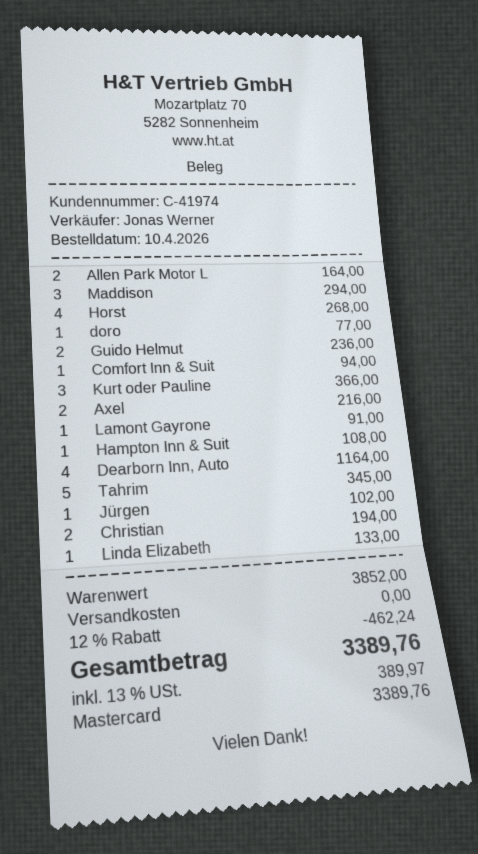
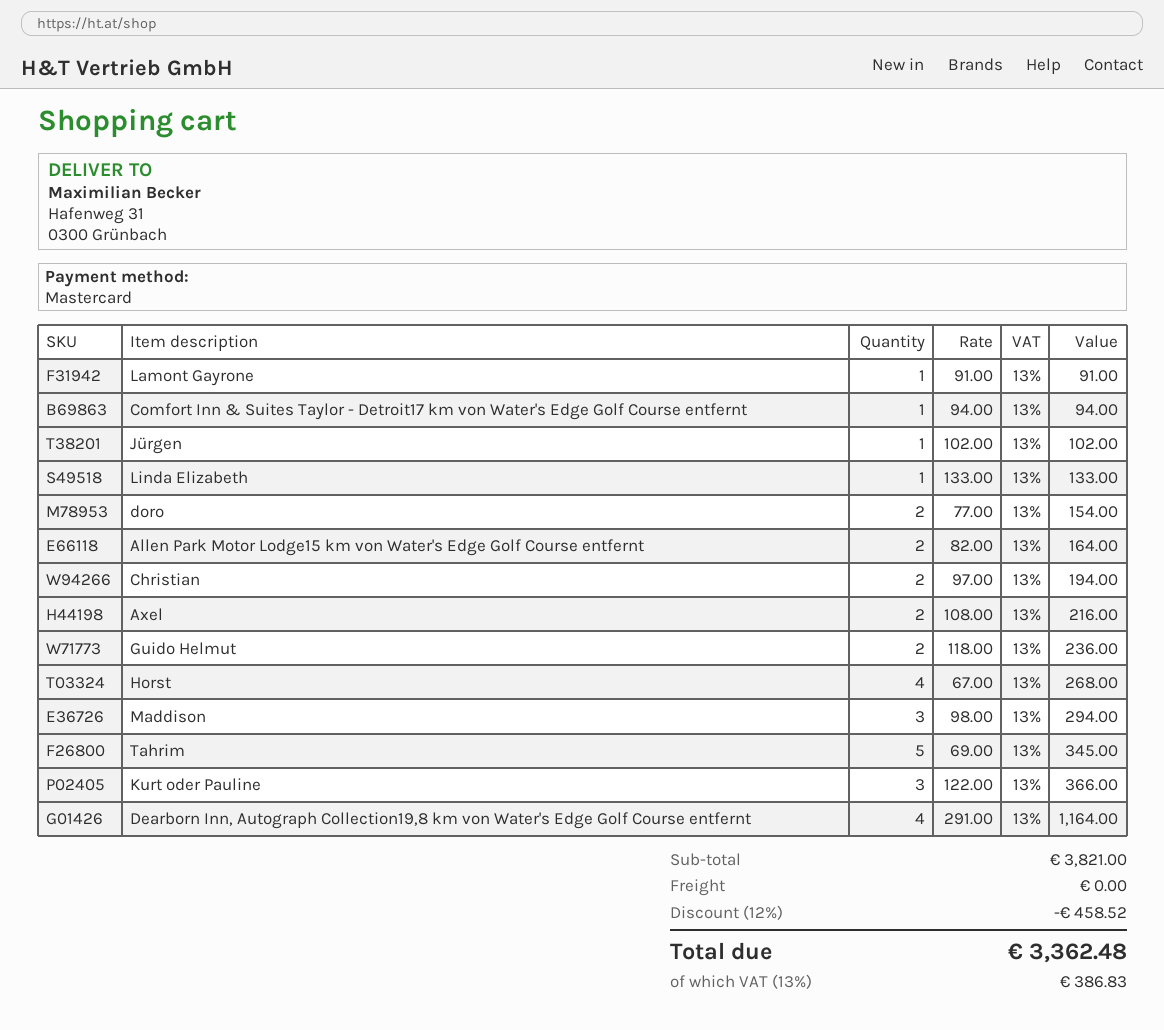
doro: 1 for 77.00 -> 2 for 154.00
Hampton Inn & Suit: 1 for 108.00 -> none
subtotal: 3852.00 -> 3821.00
discount: 12% = 462.24 -> 12% = 458.52
tax: 13% = 389.97 -> 13% = 386.83
total: 3389.76 -> 3362.48

